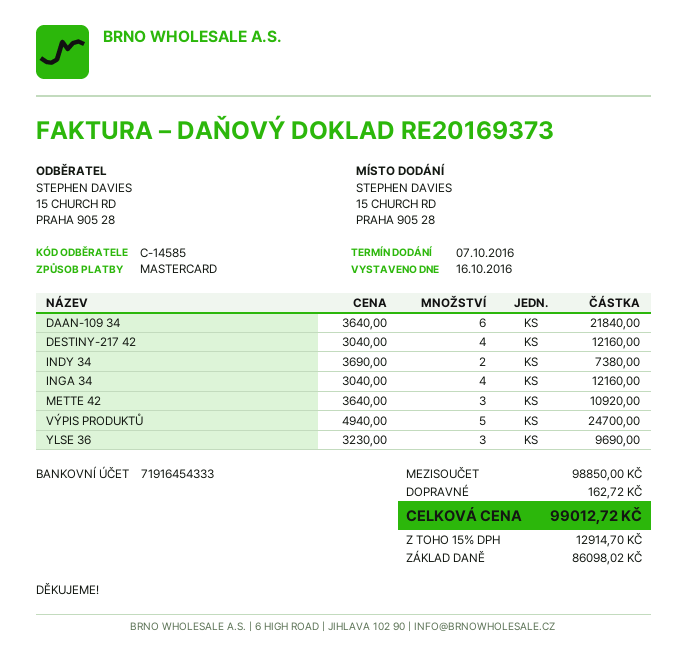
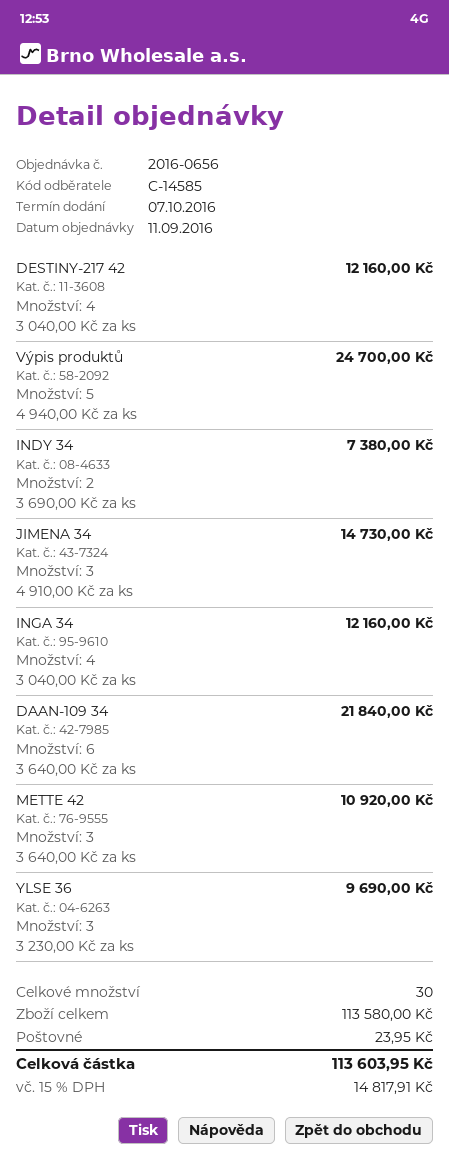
JIMENA 34: none -> 3 x 4910.00 = 14730.00
subtotal: 98850.00 -> 113580.00
shipping: 162.72 -> 23.95
tax: 15% = 12914.70 -> 15% = 14817.91
total: 99012.72 -> 113603.95

